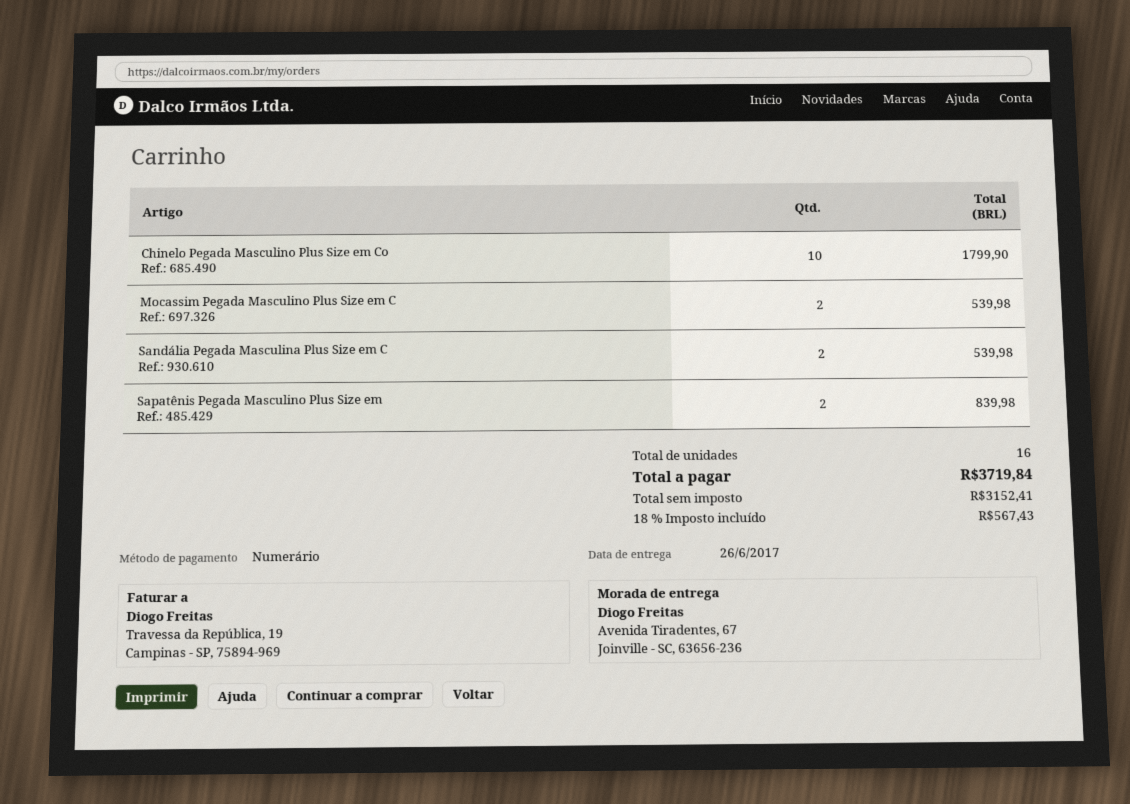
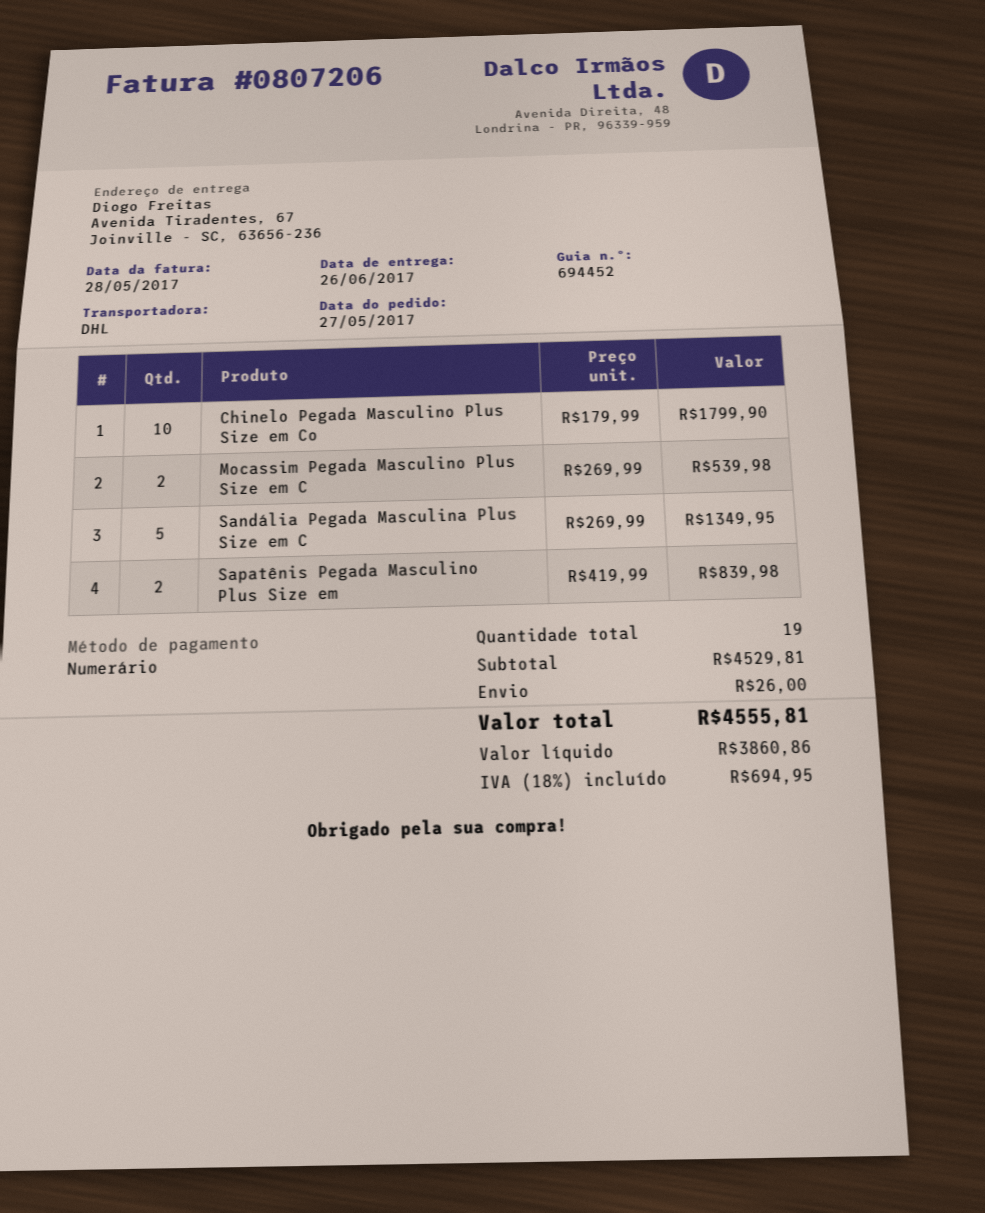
Sandália Pegada Masculina Plus Size em C: 2 for 539.98 -> 5 for 1349.95
total quantity: 16 -> 19
shipping: none -> 26.00
net: 3152.41 -> 3860.86
tax: 18% = 567.43 -> 18% = 694.95
total: 3719.84 -> 4555.81

